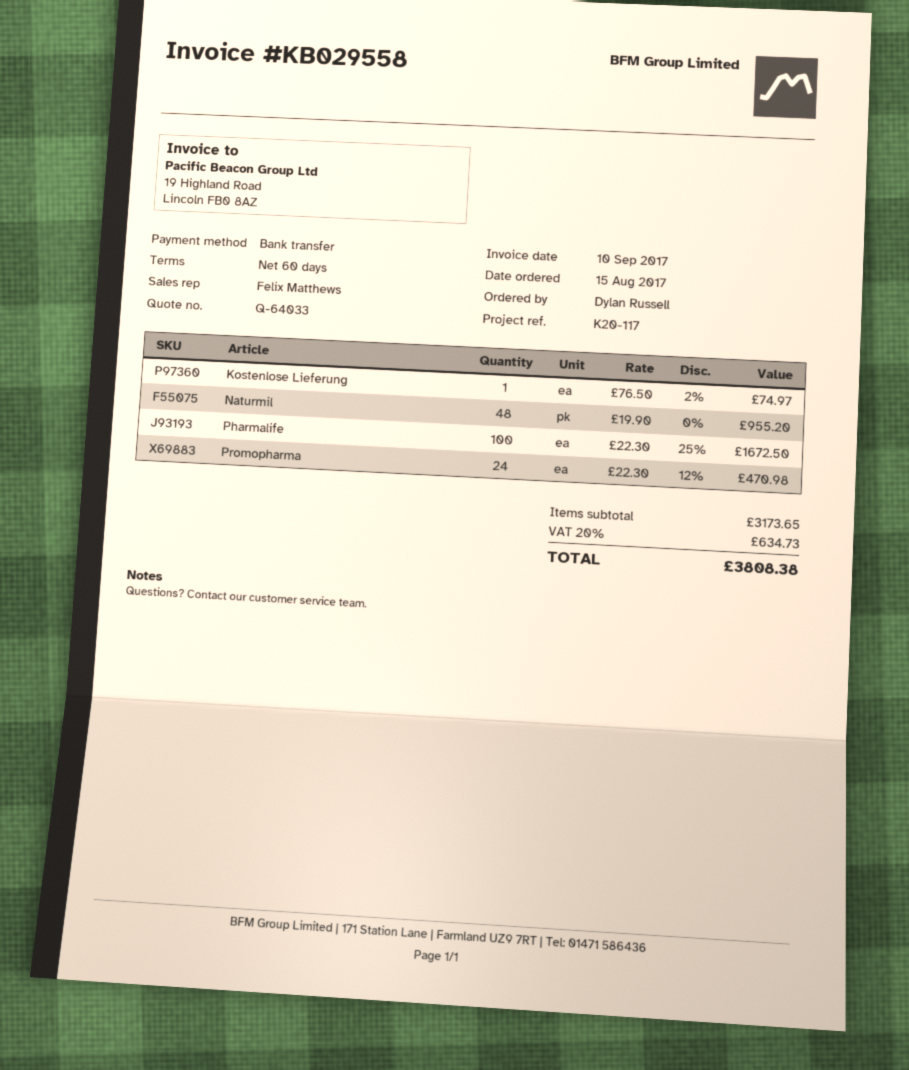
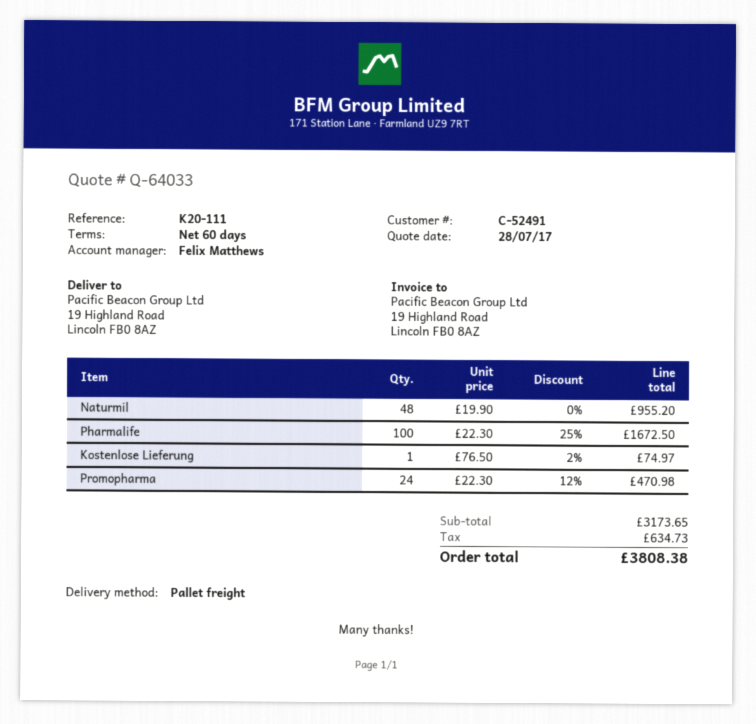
reference: K20-117 -> K20-111

